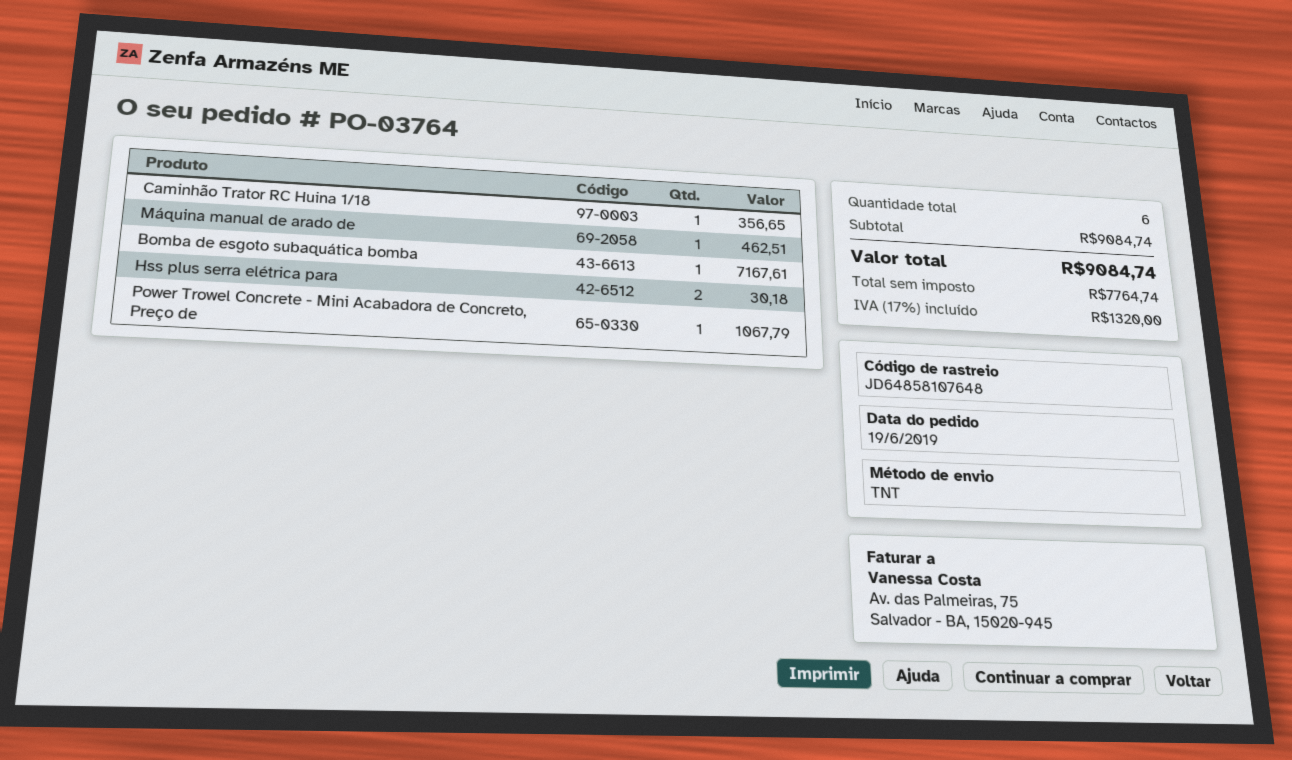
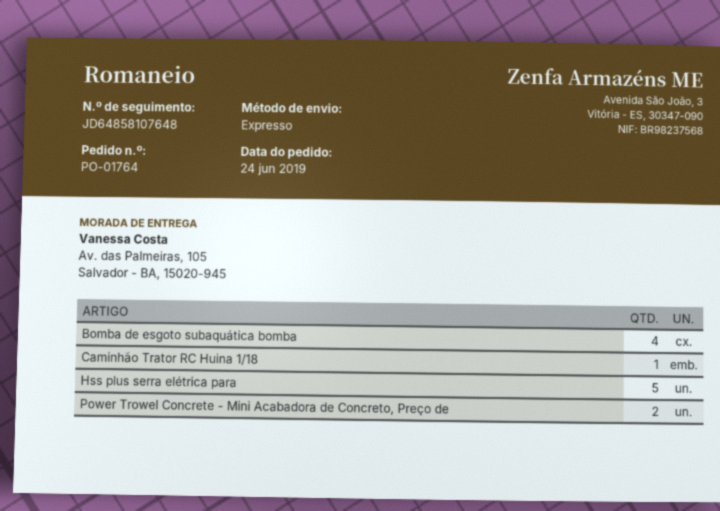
order number: PO-03764 -> PO-01764
order date: 2019-06-19 -> 2019-06-24
shipping method: TNT -> express
Máquina manual de arado de: 1 -> none
Bomba de esgoto subaquática bomba: 1 -> 4
Hss plus serra elétrica para: 2 -> 5
Power Trowel Concrete - Mini Acabadora de Concreto, Preço de: 1 -> 2

